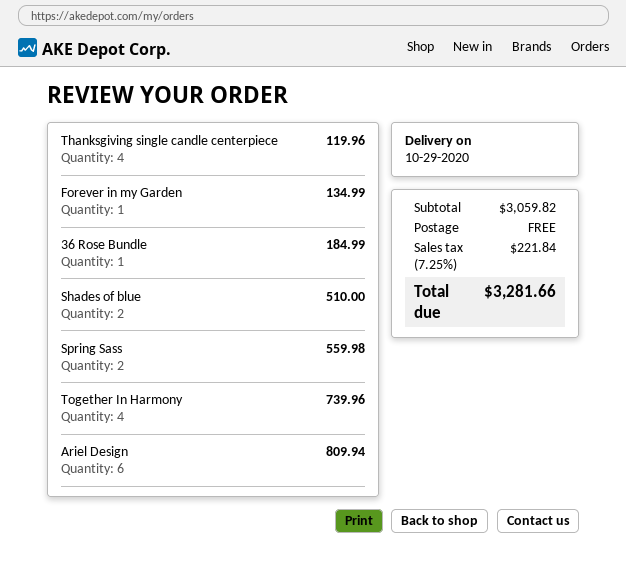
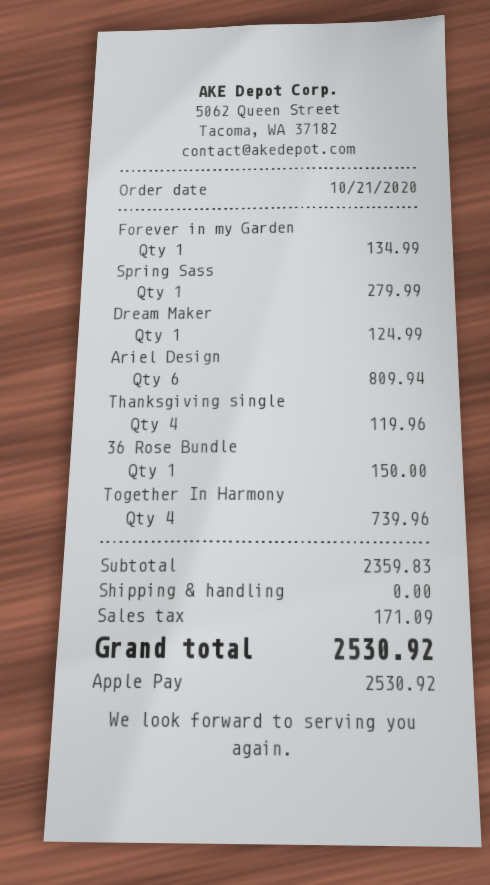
36 Rose Bundle: 1 for 184.99 -> 1 for 150.00
Shades of blue: 2 for 510.00 -> none
Spring Sass: 2 for 559.98 -> 1 for 279.99
Dream Maker: none -> 1 for 124.99
subtotal: 3059.82 -> 2359.83
tax: 221.84 -> 171.09
total: 3281.66 -> 2530.92

